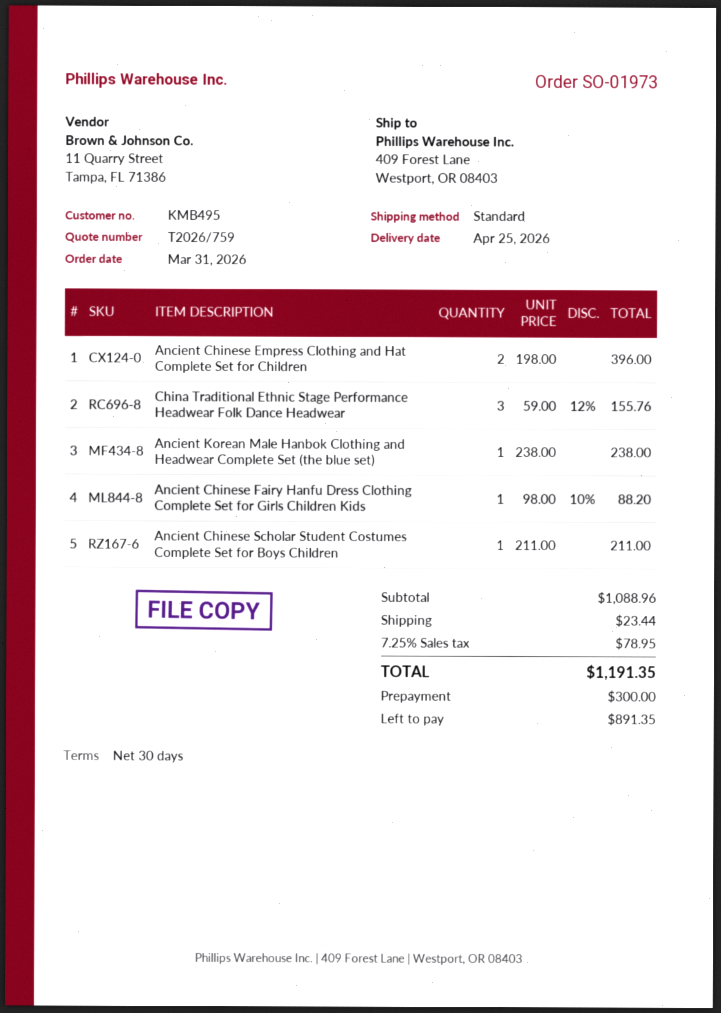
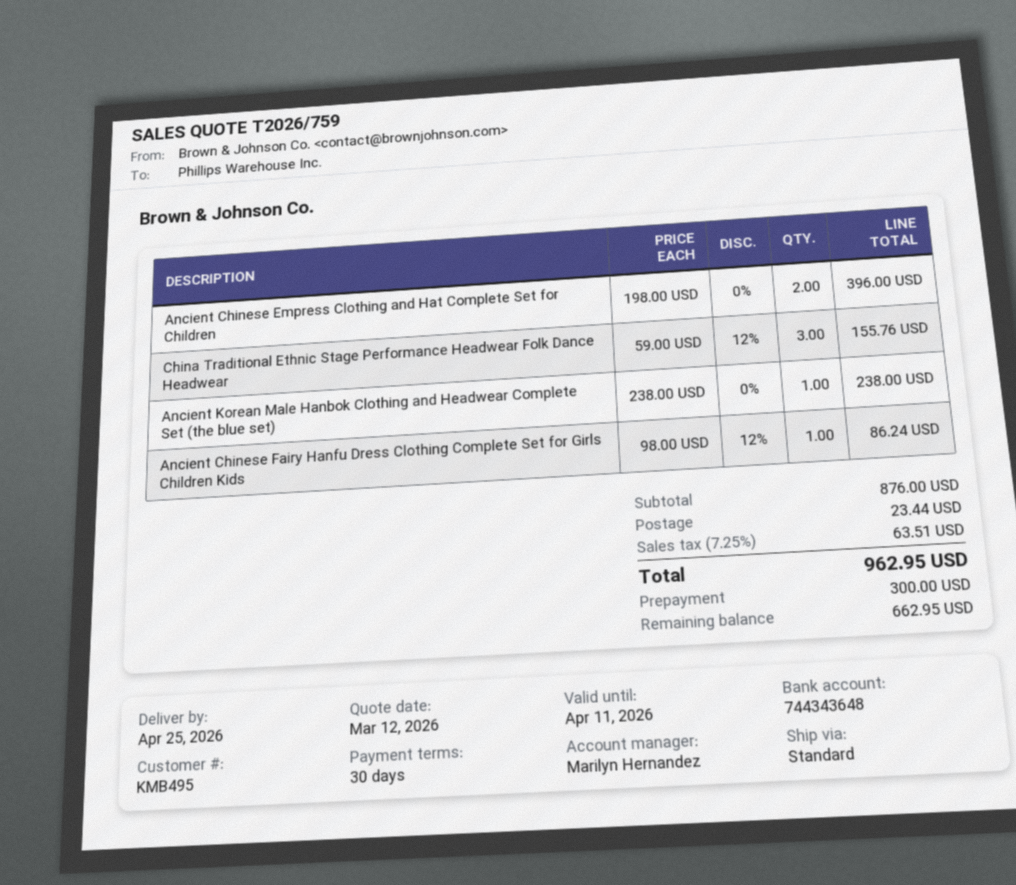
Ancient Chinese Fairy Hanfu Dress Clothing Complete Set for Girls Children Kids: 1 x 98.00 - 10% = 88.20 -> 1 x 98.00 - 12% = 86.24
Ancient Chinese Scholar Student Costumes Complete Set for Boys Children: 1 x 211.00 = 211.00 -> none
subtotal: 1088.96 -> 876.00
tax: 7.25% = 78.95 -> 7.25% = 63.51
total: 1191.35 -> 962.95
balance: 891.35 -> 662.95

